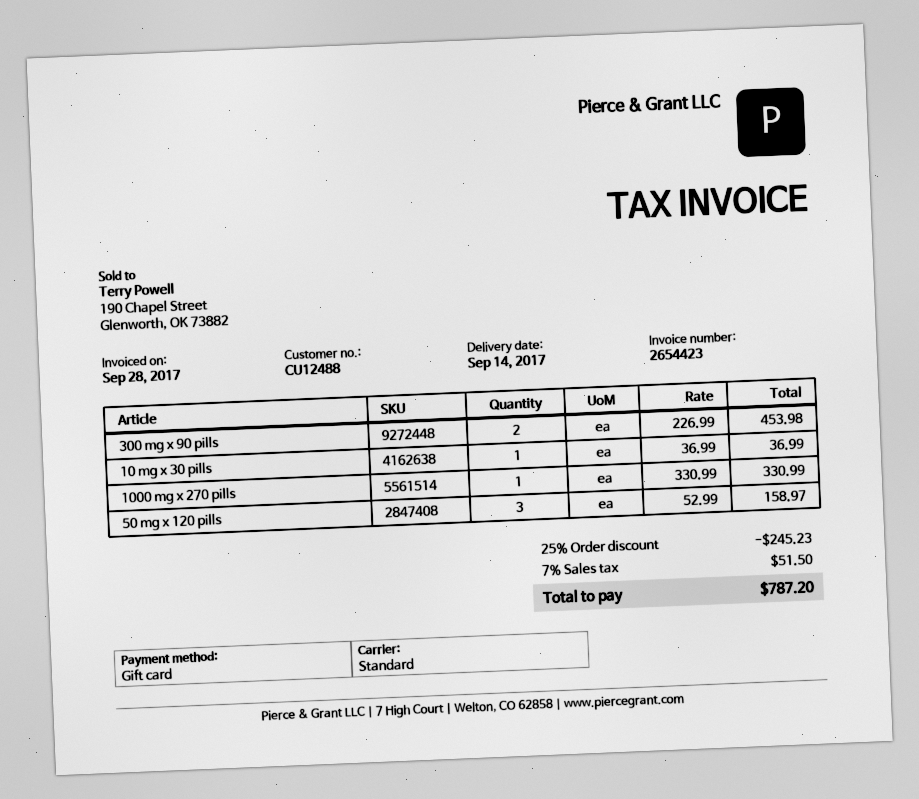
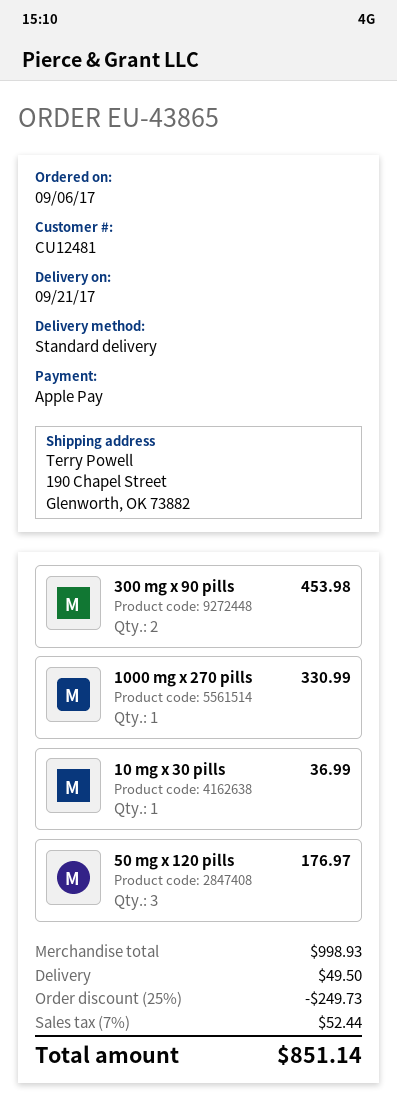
delivery date: 2017-09-14 -> 2017-09-21
customer number: CU12488 -> CU12481
payment method: gift card -> Apple Pay
50 mg x 120 pills: 3 for 158.97 -> 3 for 176.97
discount: 25% = 245.23 -> 25% = 249.73
shipping: none -> 49.50
tax: 7% = 51.50 -> 7% = 52.44
total: 787.20 -> 851.14

